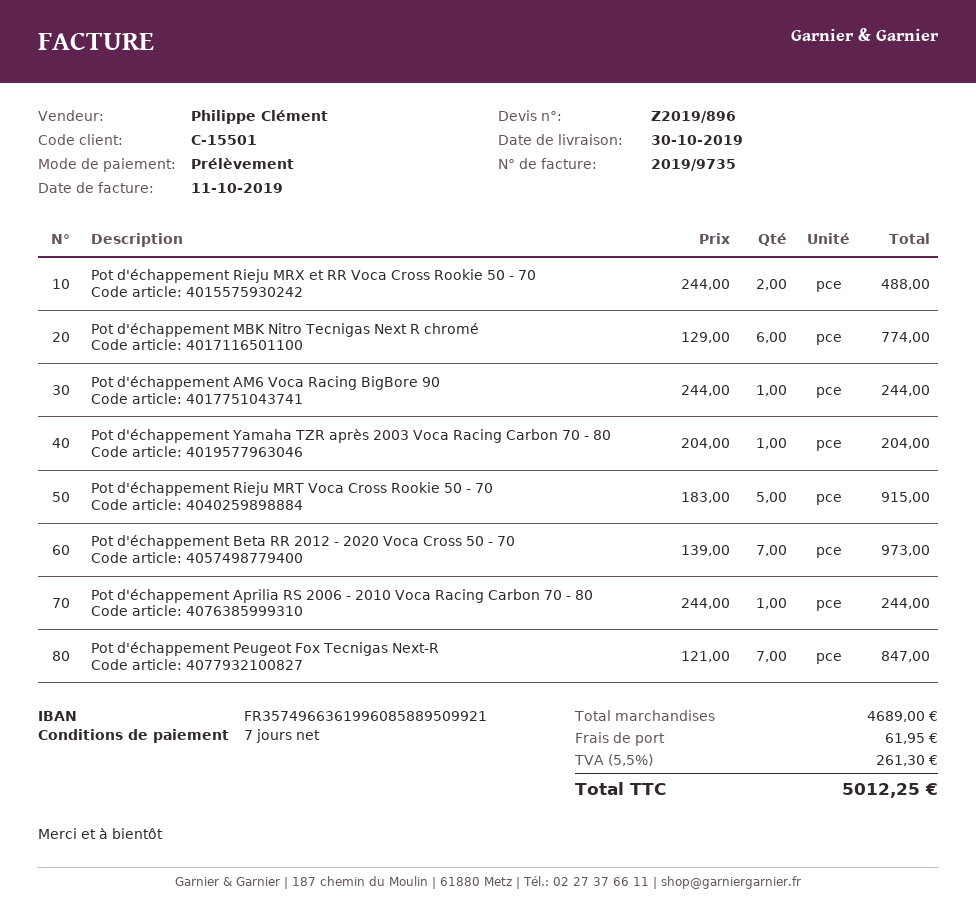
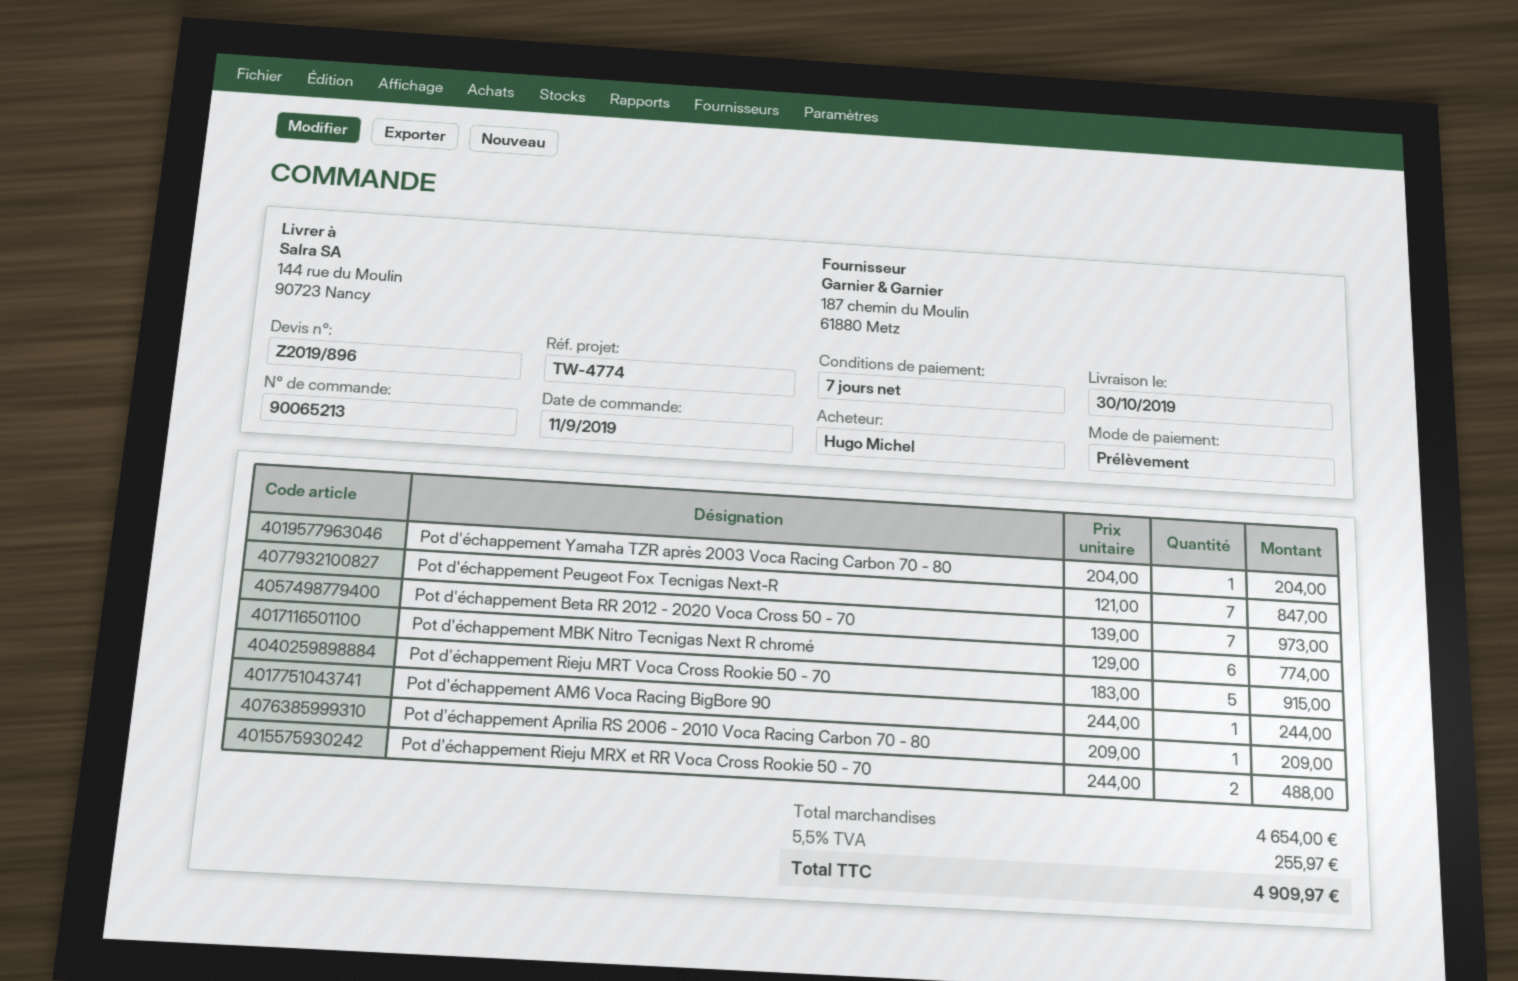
Pot d'échappement Aprilia RS 2006 - 2010 Voca Racing Carbon 70 - 80: 1 x 244.00 = 244.00 -> 1 x 209.00 = 209.00
subtotal: 4689.00 -> 4654.00
shipping: 61.95 -> none
tax: 5.5% = 261.30 -> 5.5% = 255.97
total: 5012.25 -> 4909.97

